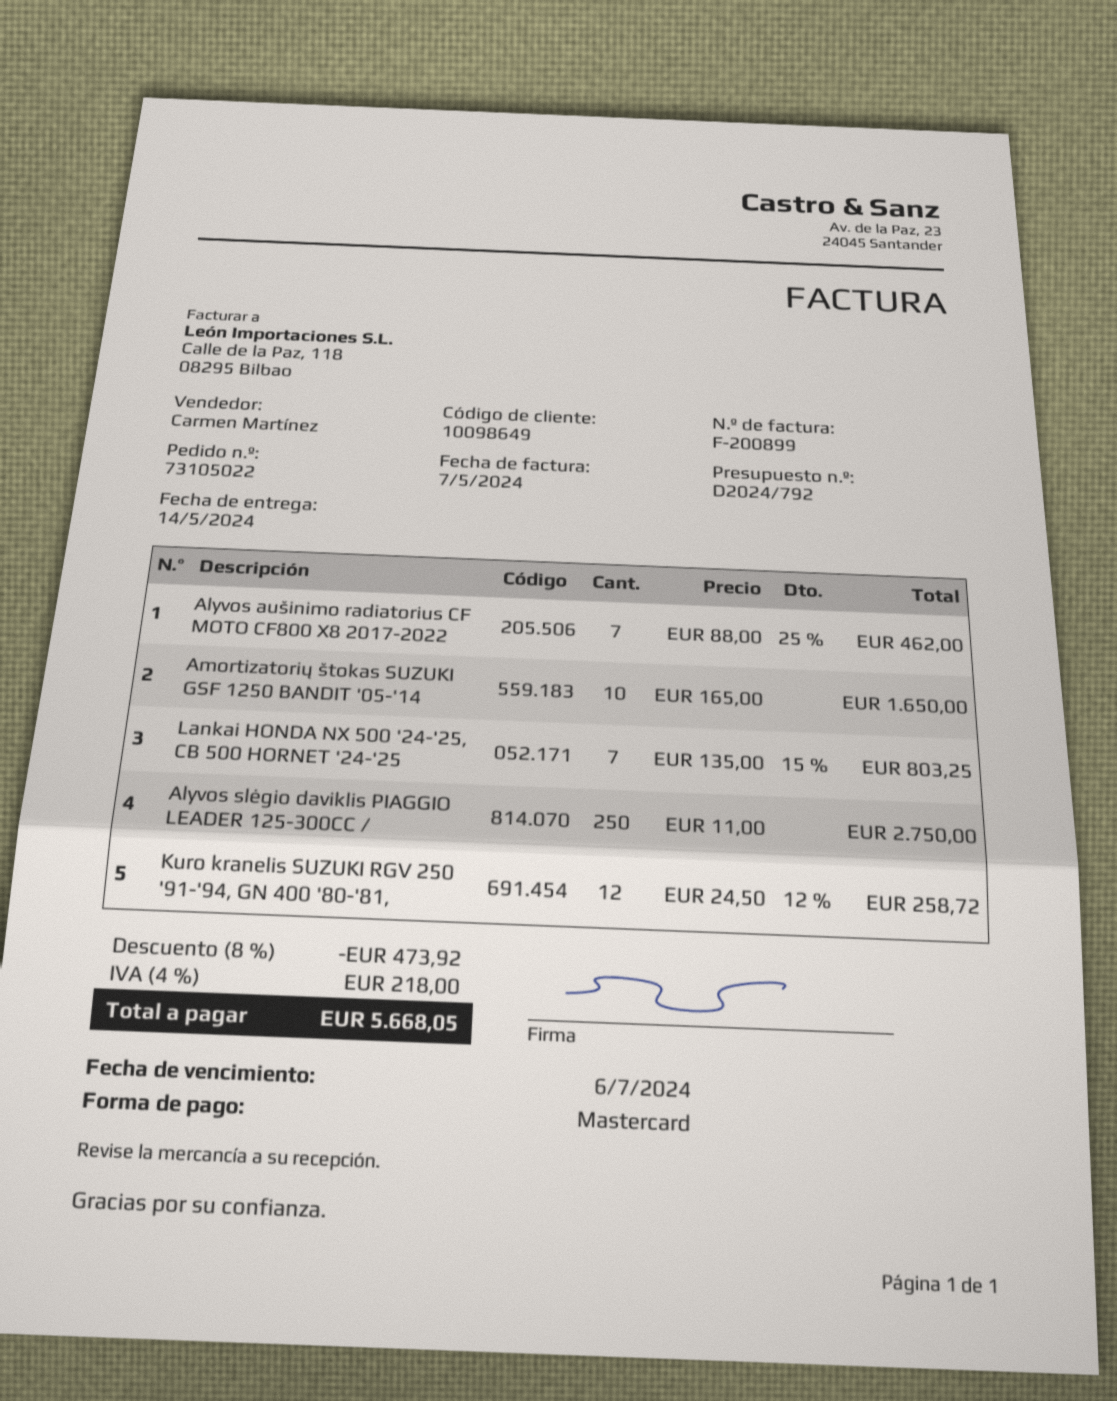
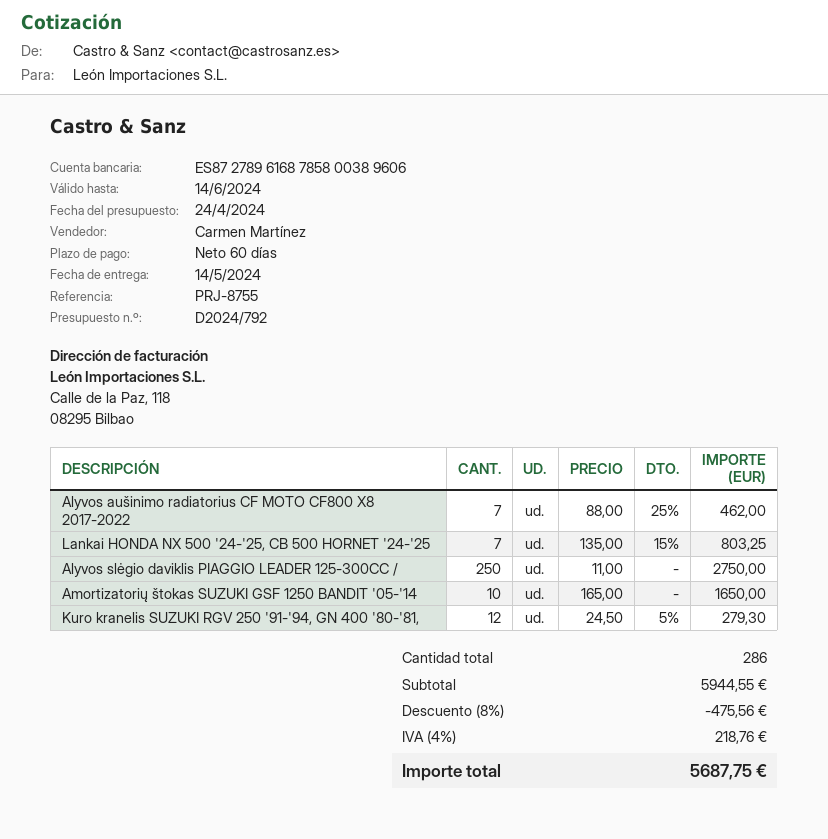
Kuro kranelis SUZUKI RGV 250 '91-'94, GN 400 '80-'81,: 12 x 24.50 - 12% = 258.72 -> 12 x 24.50 - 5% = 279.30
discount: 8% = 473.92 -> 8% = 475.56
tax: 4% = 218.00 -> 4% = 218.76
total: 5668.05 -> 5687.75

